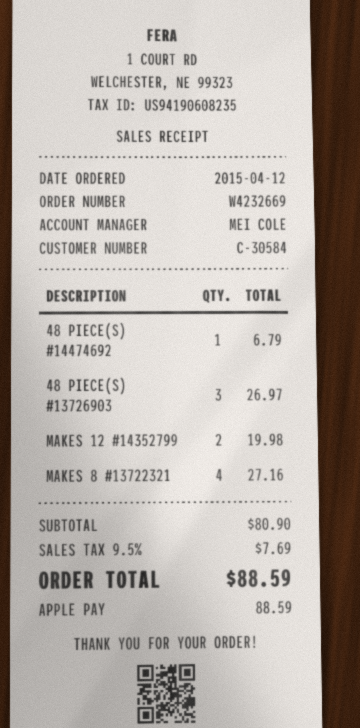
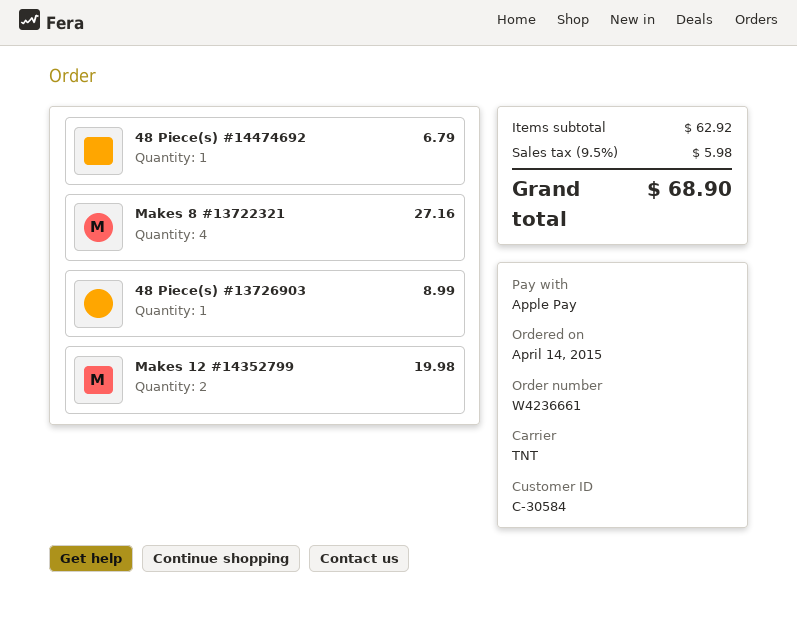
order number: W4232669 -> W4236661
order date: 2015-04-12 -> 2015-04-14
48 PIECE(S) #13726903: 3 for 26.97 -> 1 for 8.99
subtotal: 80.90 -> 62.92
tax: 9.5% = 7.69 -> 9.5% = 5.98
total: 88.59 -> 68.90

